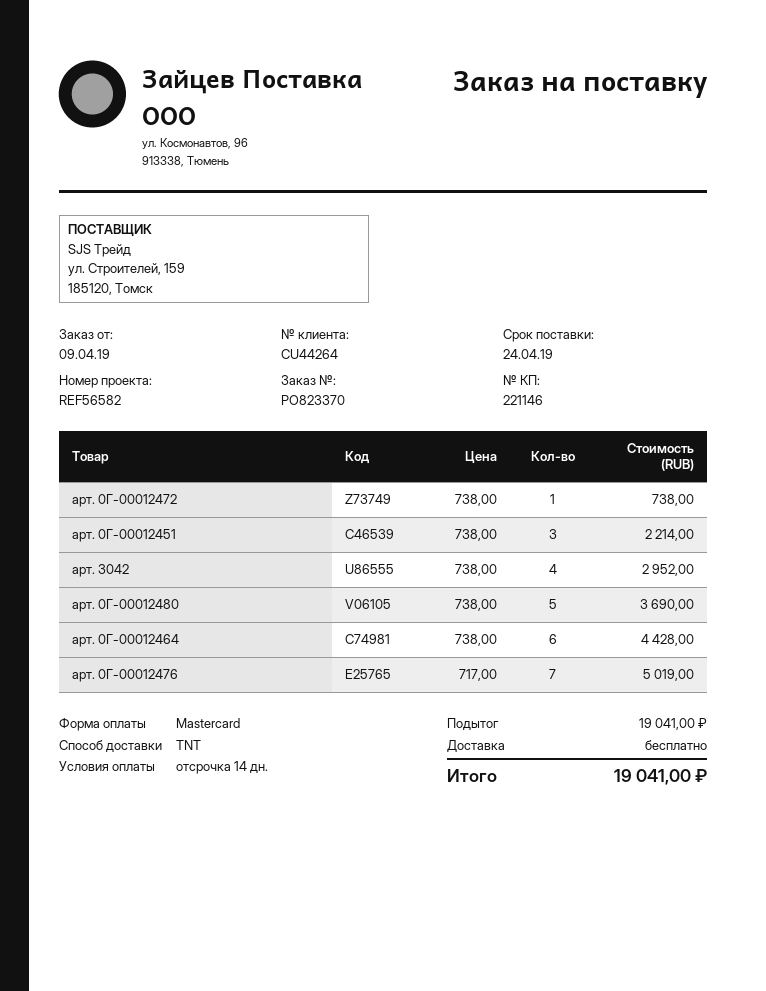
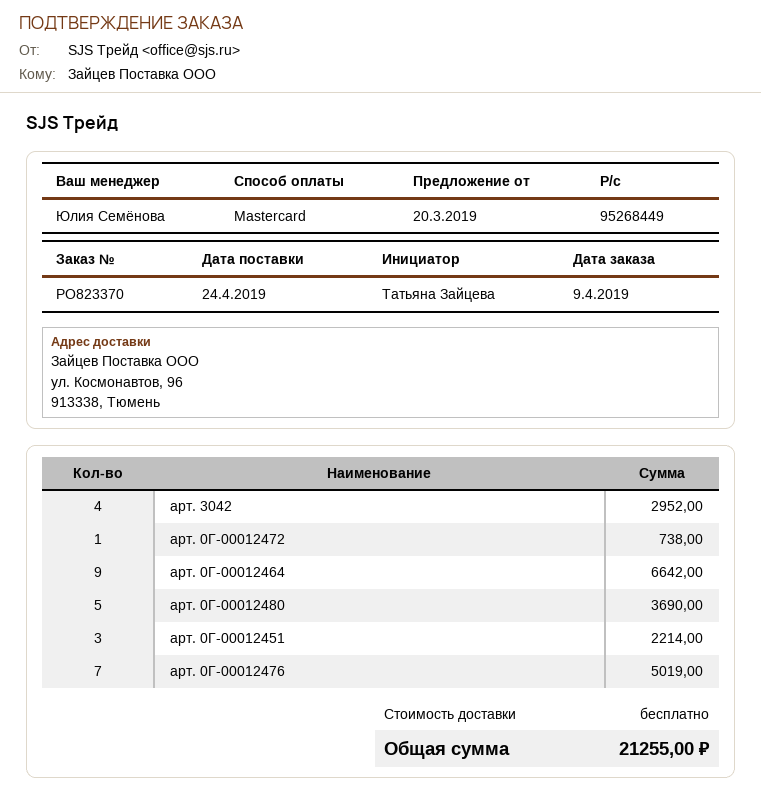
арт. 0Г-00012464: 6 for 4428.00 -> 9 for 6642.00
total: 19041.00 -> 21255.00

